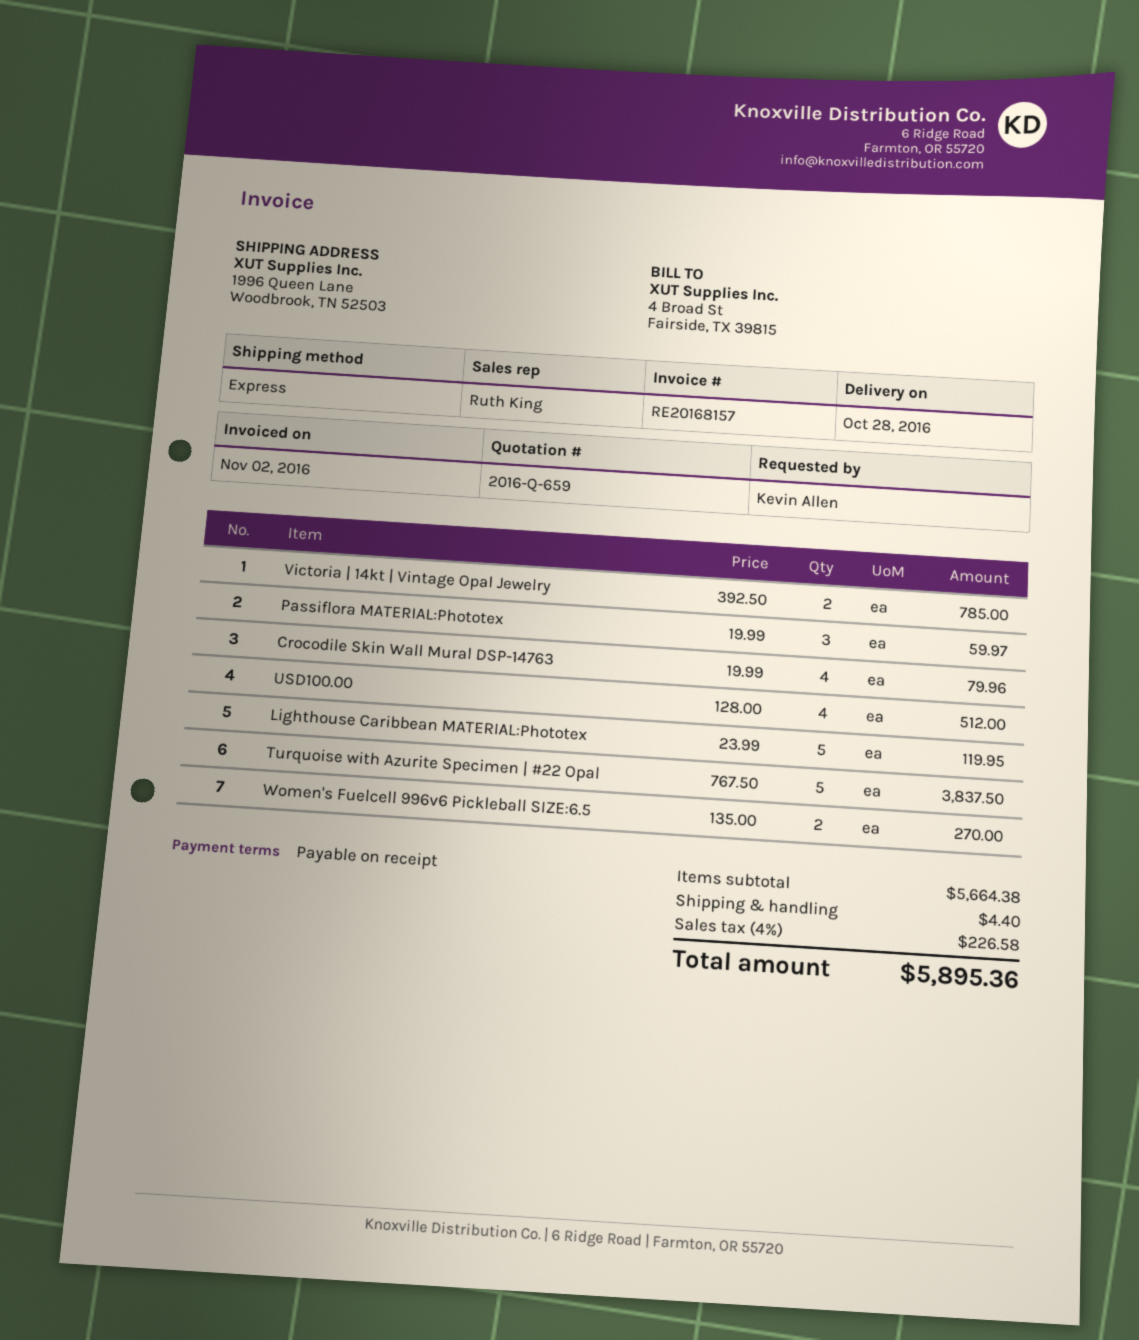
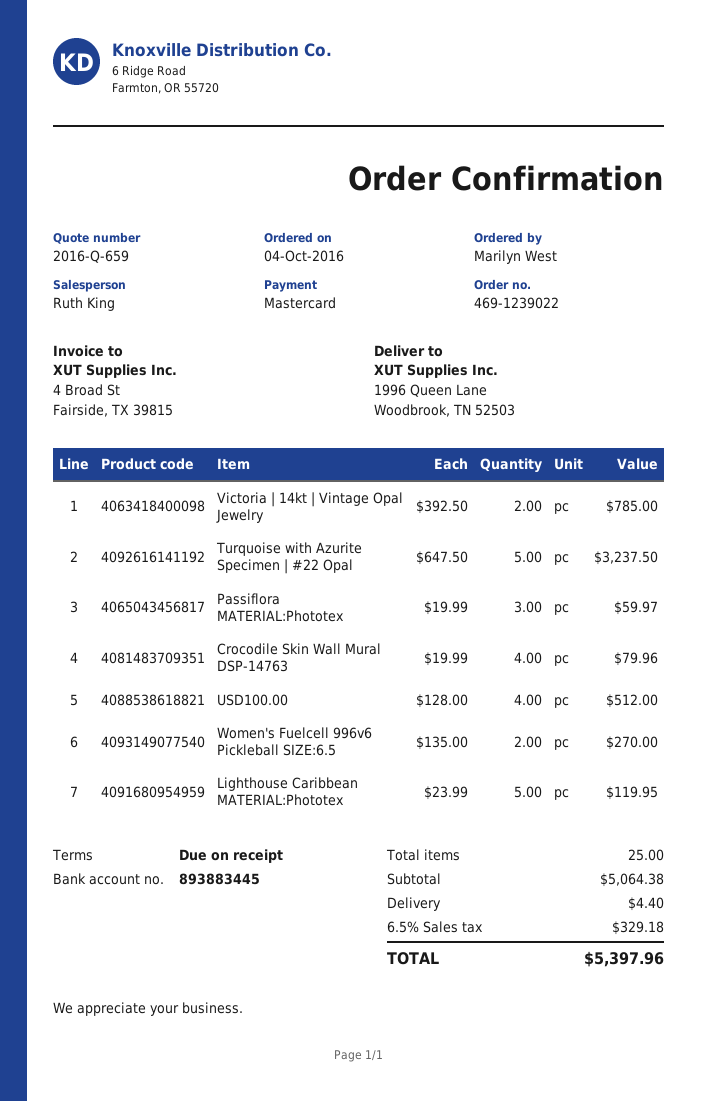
ordered by: Kevin Allen -> Marilyn West
Turquoise with Azurite Specimen | #22 Opal: 5 x 767.50 = 3837.50 -> 5 x 647.50 = 3237.50
subtotal: 5664.38 -> 5064.38
tax: 4% = 226.58 -> 6.5% = 329.18
total: 5895.36 -> 5397.96

